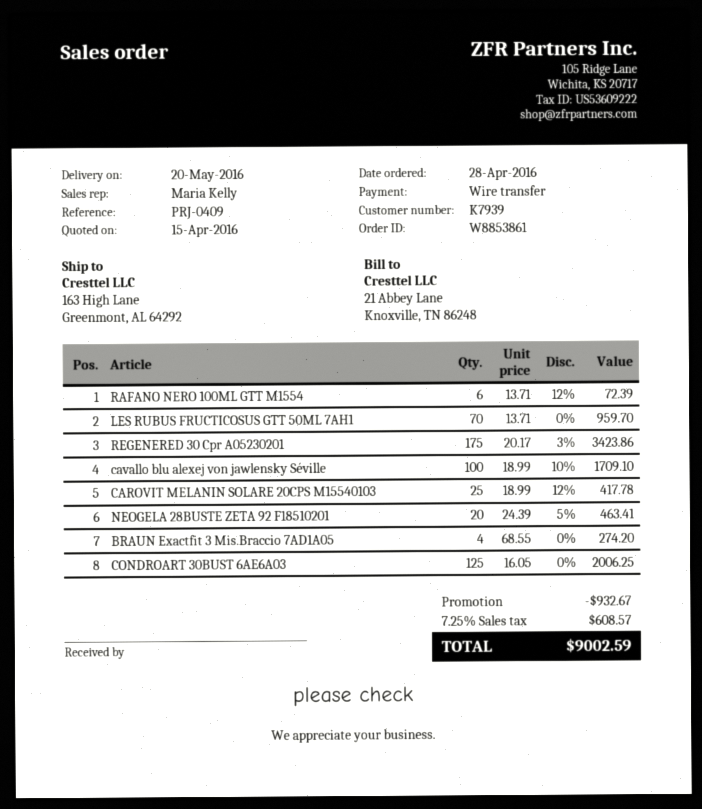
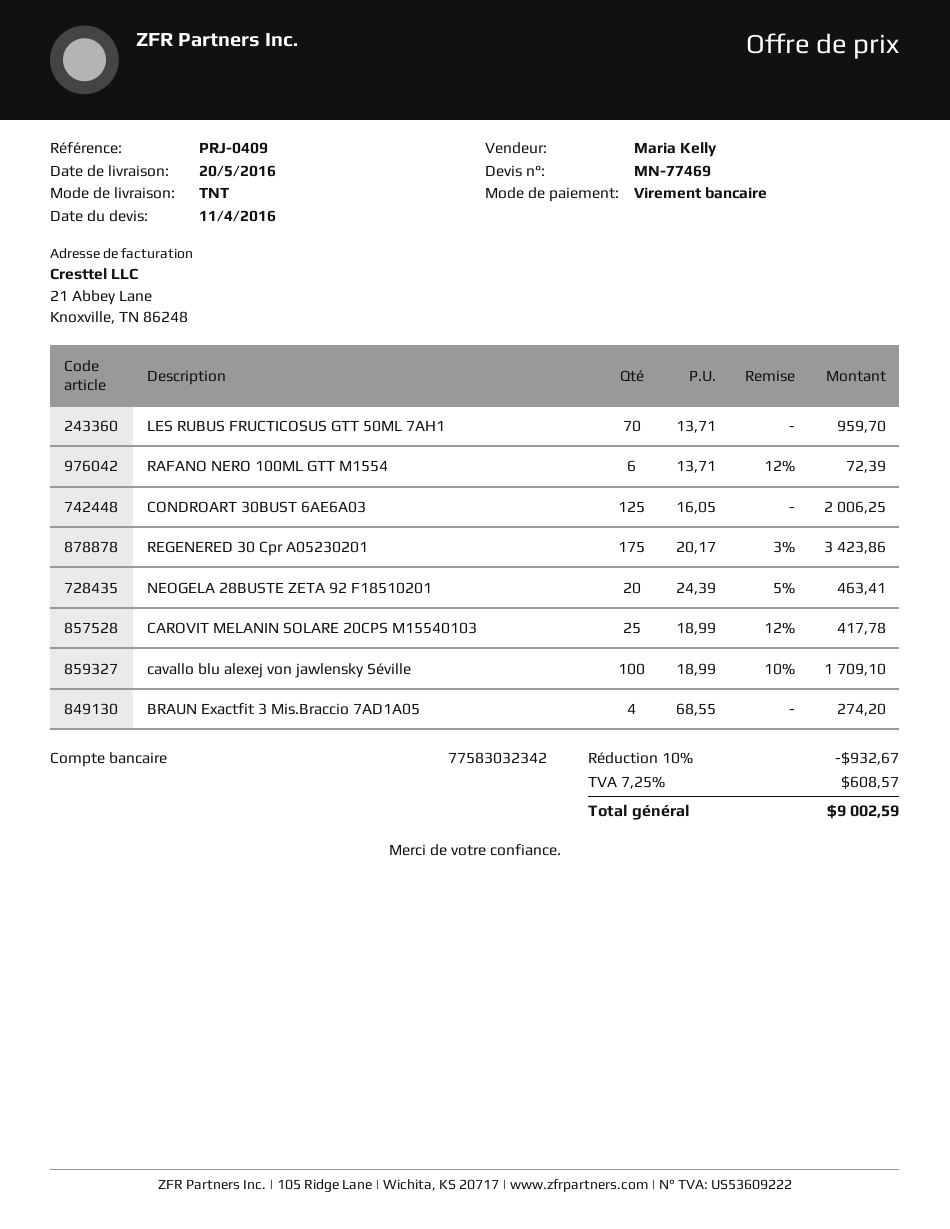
quote date: 2016-04-15 -> 2016-04-11

